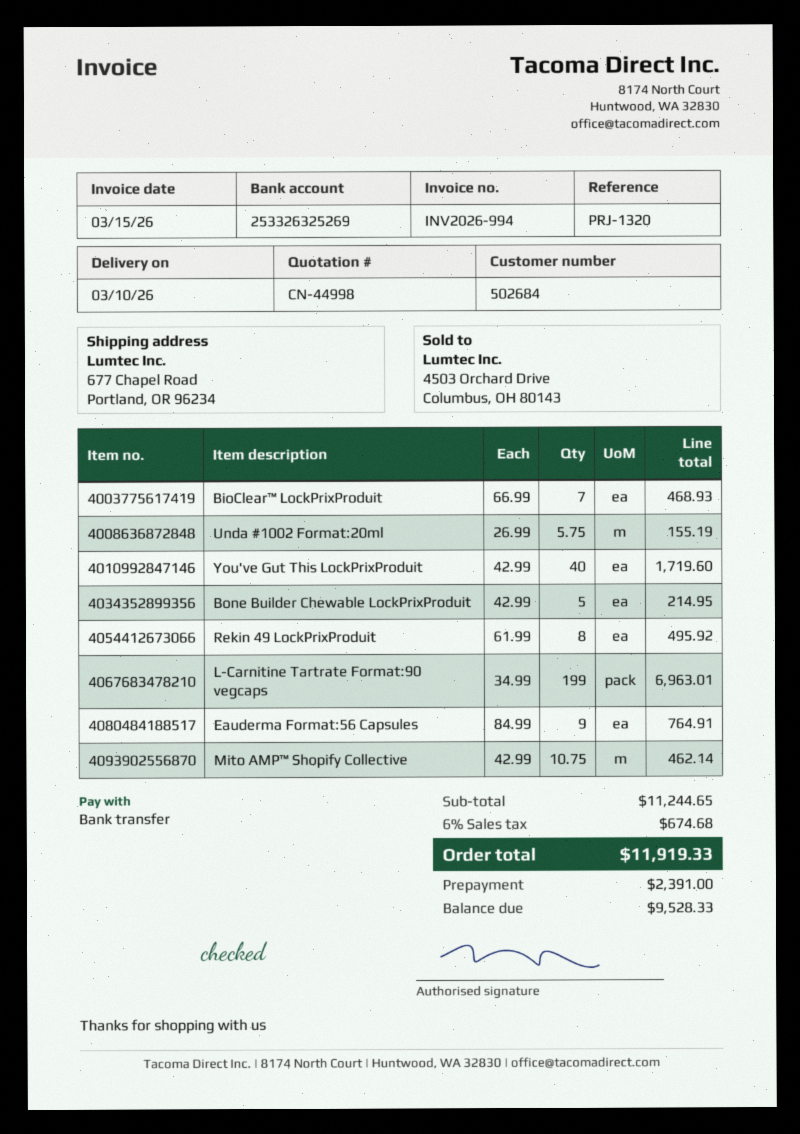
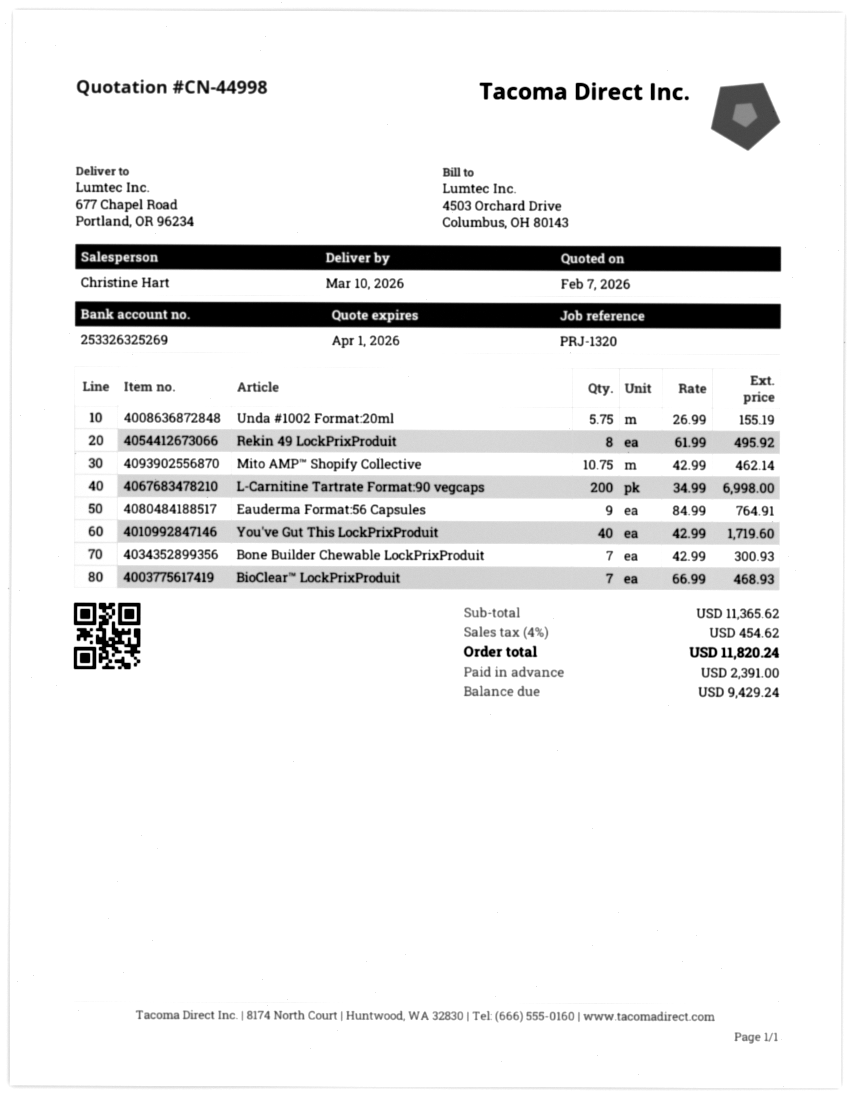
Bone Builder Chewable LockPrixProduit: 5 x 42.99 = 214.95 -> 7 x 42.99 = 300.93
L-Carnitine Tartrate Format:90 vegcaps: 199 x 34.99 = 6963.01 -> 200 x 34.99 = 6998.00
subtotal: 11244.65 -> 11365.62
tax: 6% = 674.68 -> 4% = 454.62
total: 11919.33 -> 11820.24
balance: 9528.33 -> 9429.24

